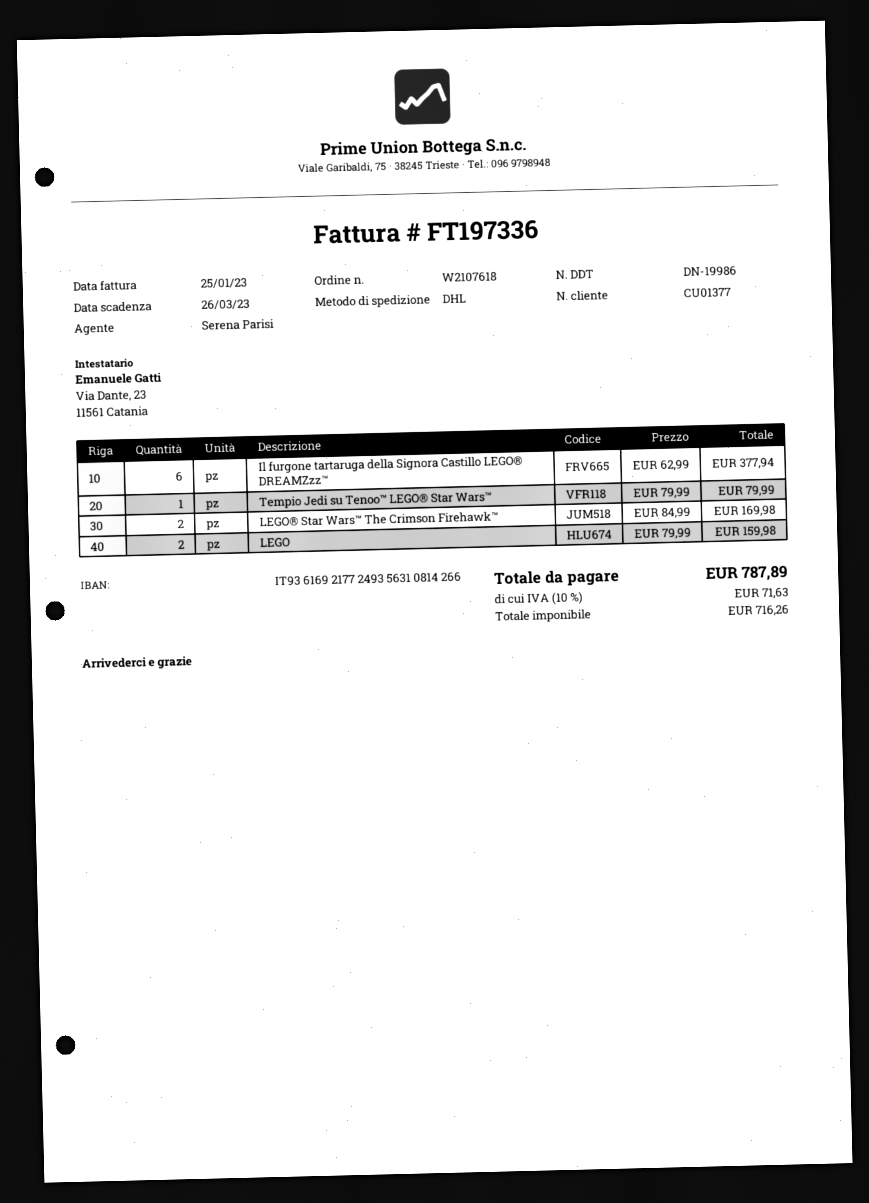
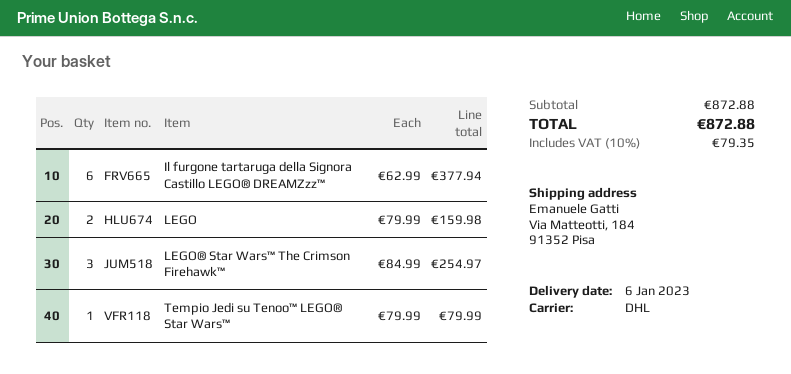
LEGO® Star Wars™ The Crimson Firehawk™: 2 x 84.99 = 169.98 -> 3 x 84.99 = 254.97
tax: 10% = 71.63 -> 10% = 79.35
total: 787.89 -> 872.88

